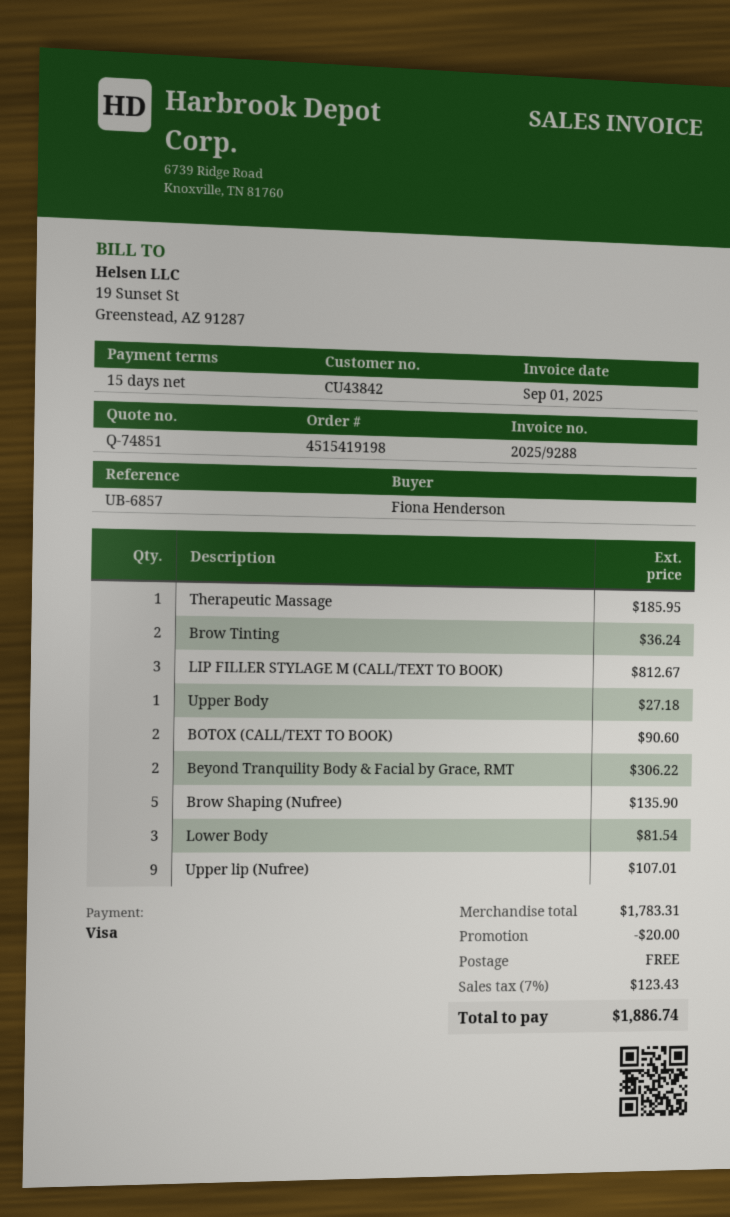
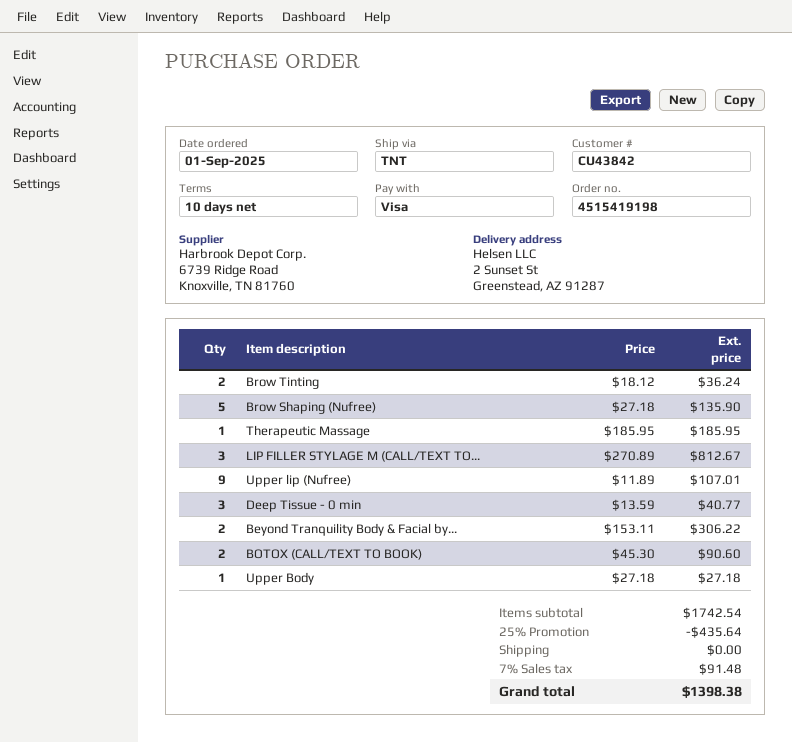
payment terms: 15 days -> 10 days
Lower Body: 3 for 81.54 -> none
Deep Tissue - 0 min: none -> 3 for 40.77
subtotal: 1783.31 -> 1742.54
discount: 20.00 -> 435.64
tax: 7% = 123.43 -> 7% = 91.48
total: 1886.74 -> 1398.38

